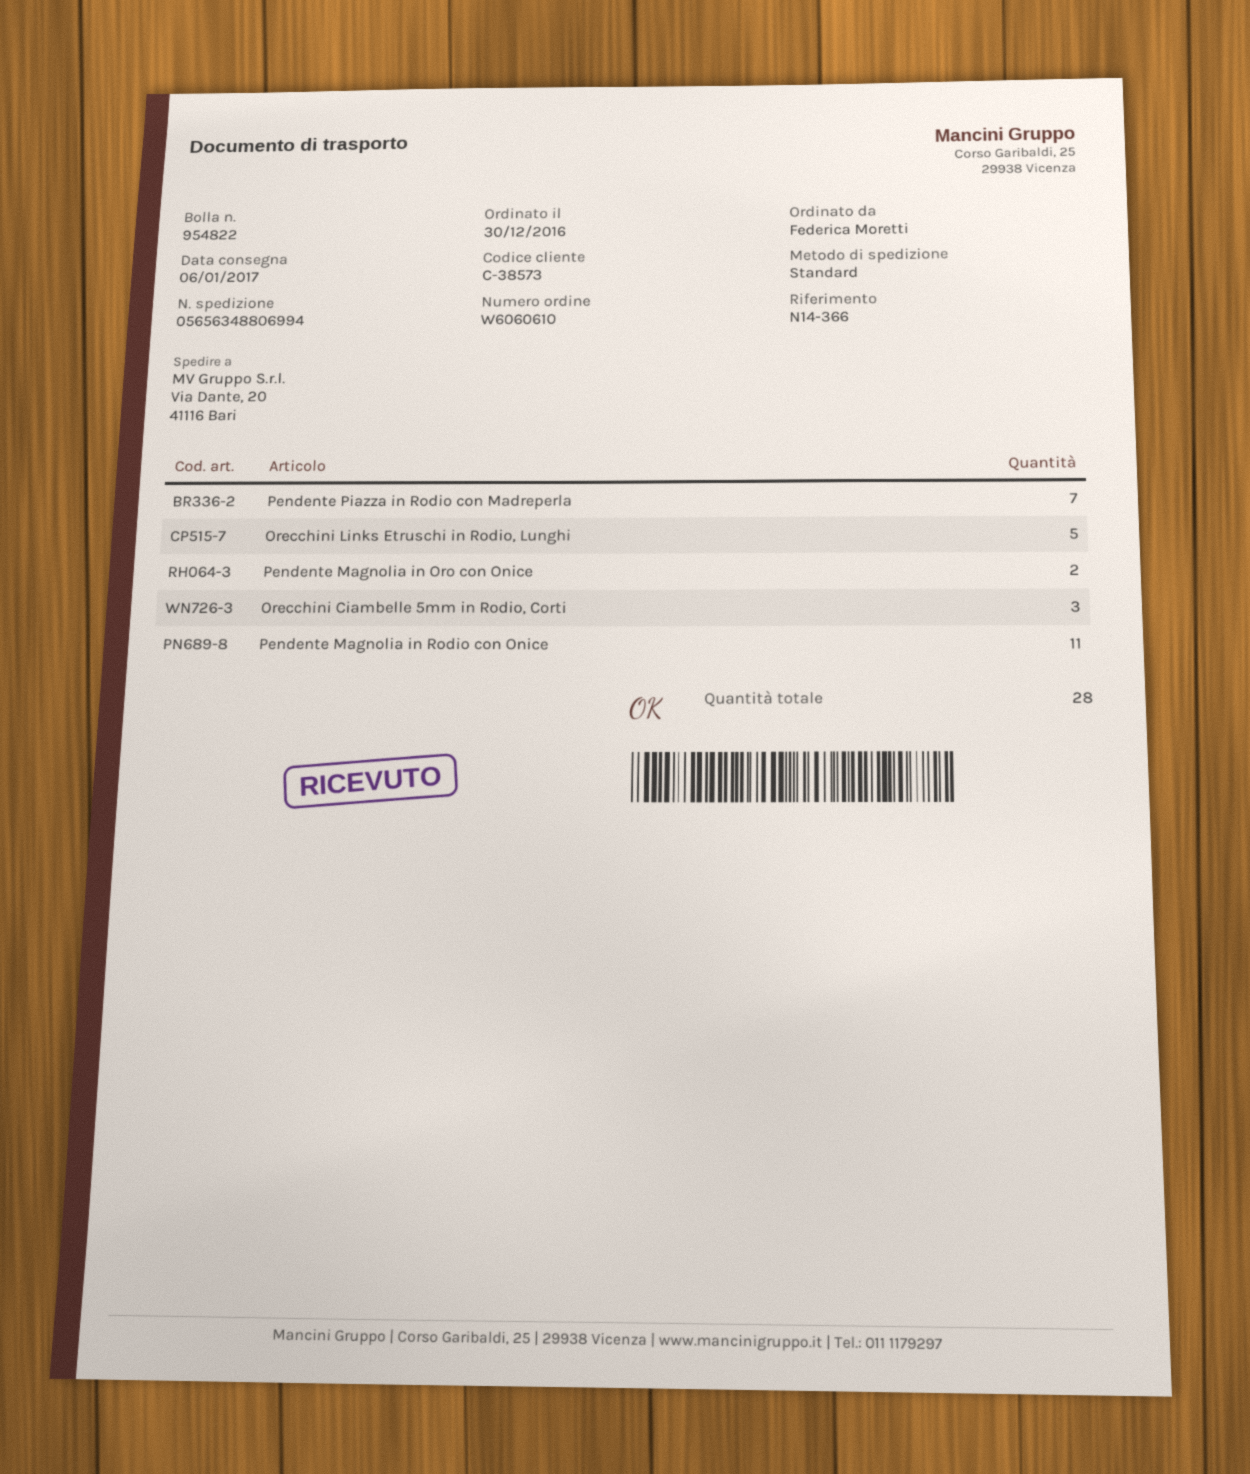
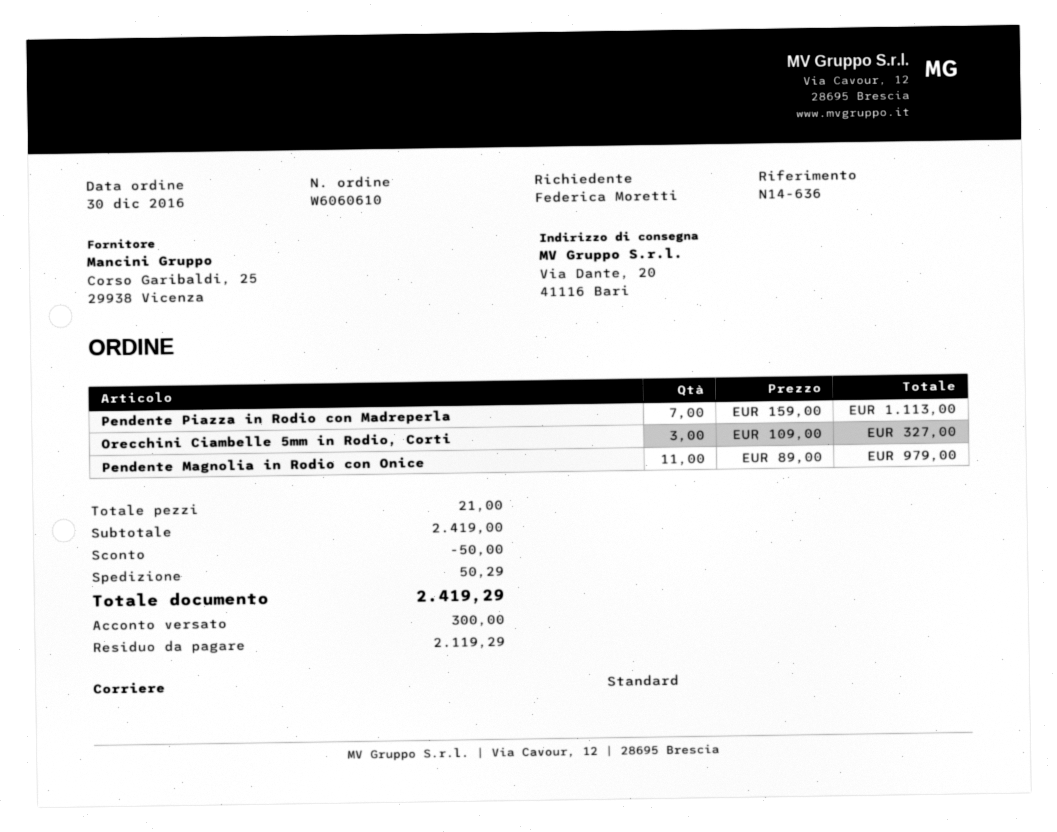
reference: N14-366 -> N14-636
Orecchini Links Etruschi in Rodio, Lunghi: 5 -> none
Pendente Magnolia in Oro con Onice: 2 -> none
total quantity: 28 -> 21

